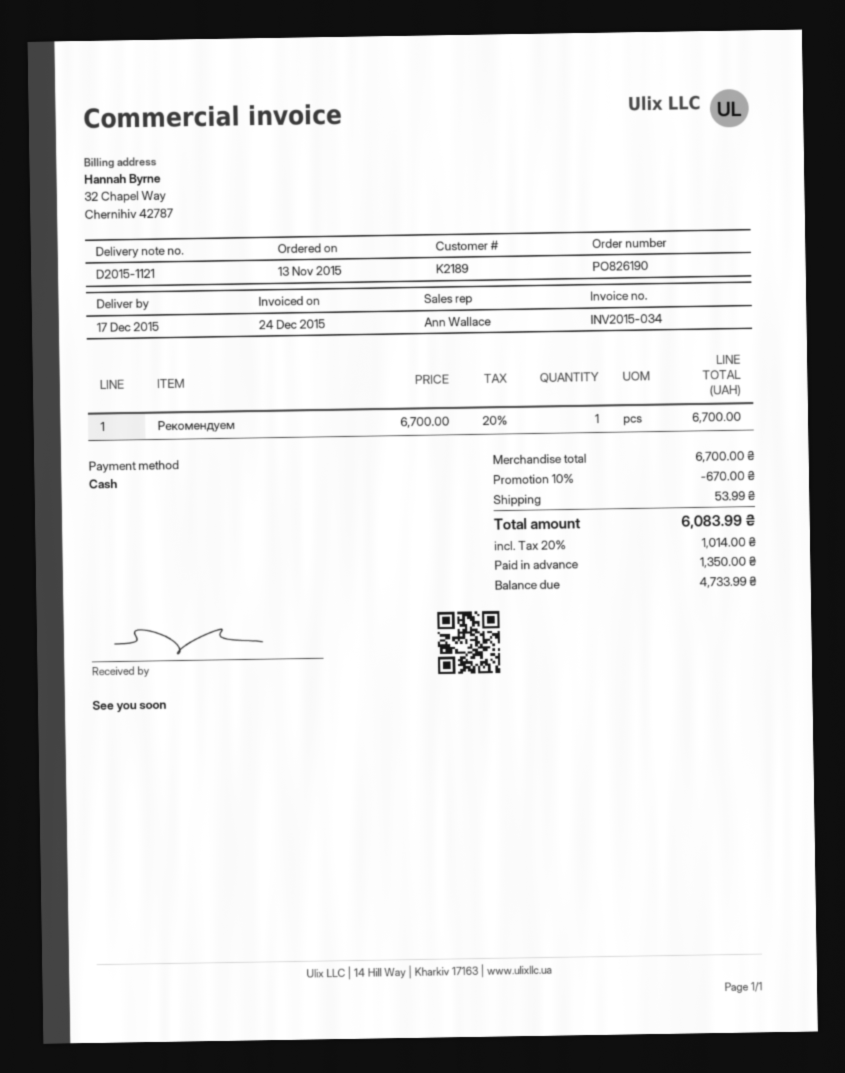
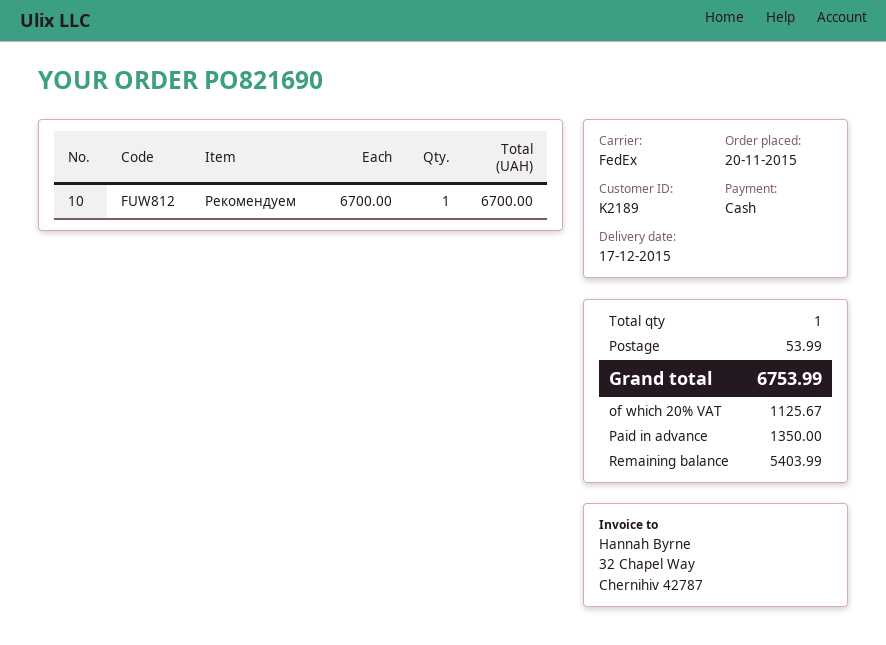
order number: PO826190 -> PO821690
order date: 2015-11-13 -> 2015-11-20
discount: 10% = 670.00 -> none
tax: 20% = 1014.00 -> 20% = 1125.67
total: 6083.99 -> 6753.99
balance: 4733.99 -> 5403.99

